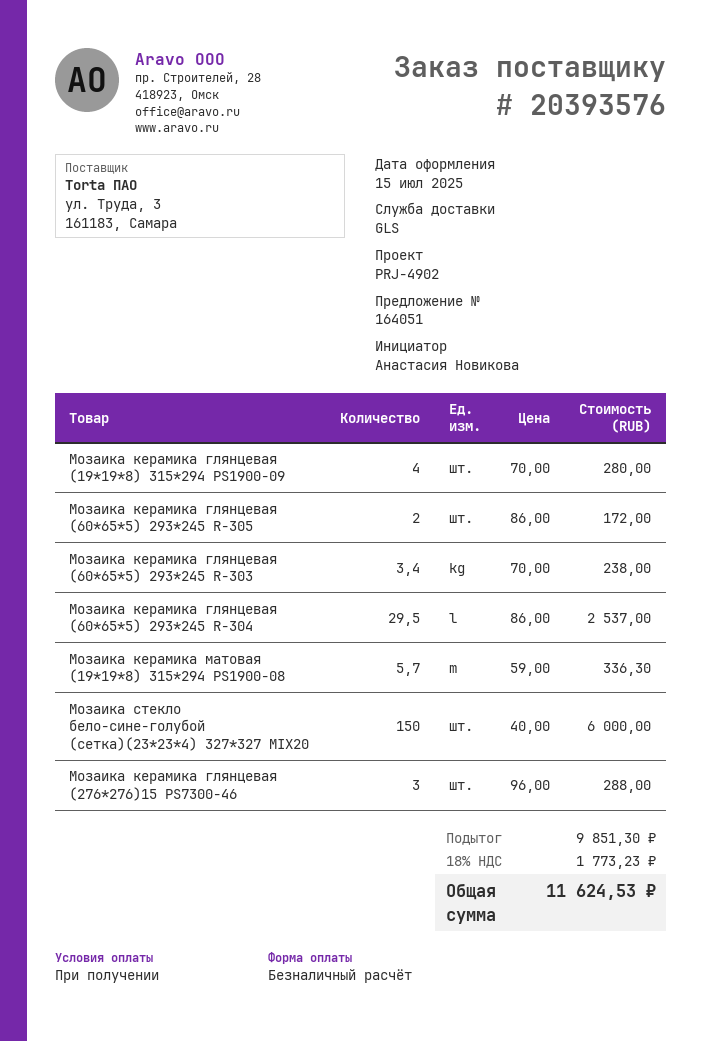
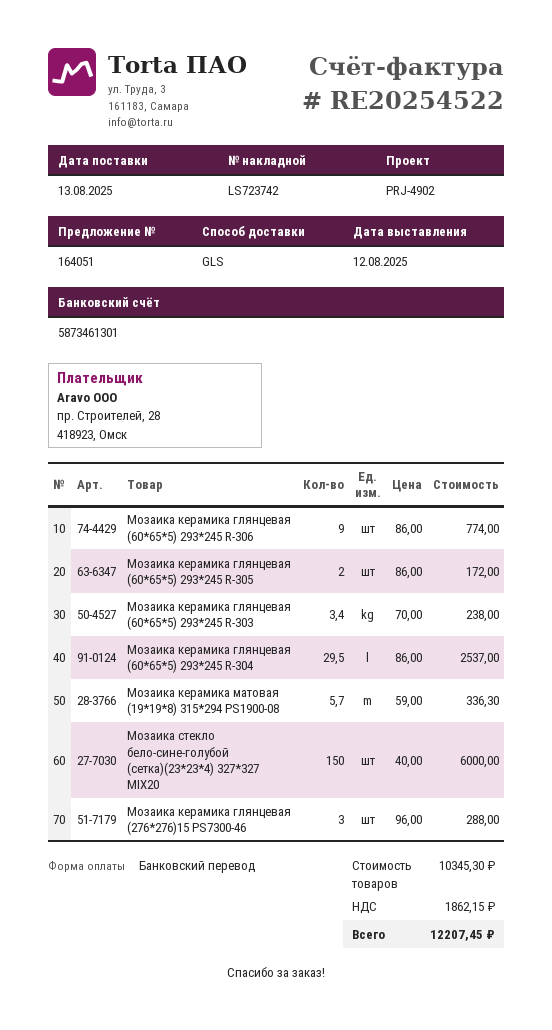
Мозаика керамика глянцевая (19*19*8) 315*294 PS1900-09: 4 x 70.00 = 280.00 -> none
Мозаика керамика глянцевая (60*65*5) 293*245 R-306: none -> 9 x 86.00 = 774.00
subtotal: 9851.30 -> 10345.30
tax: 1773.23 -> 1862.15
total: 11624.53 -> 12207.45

